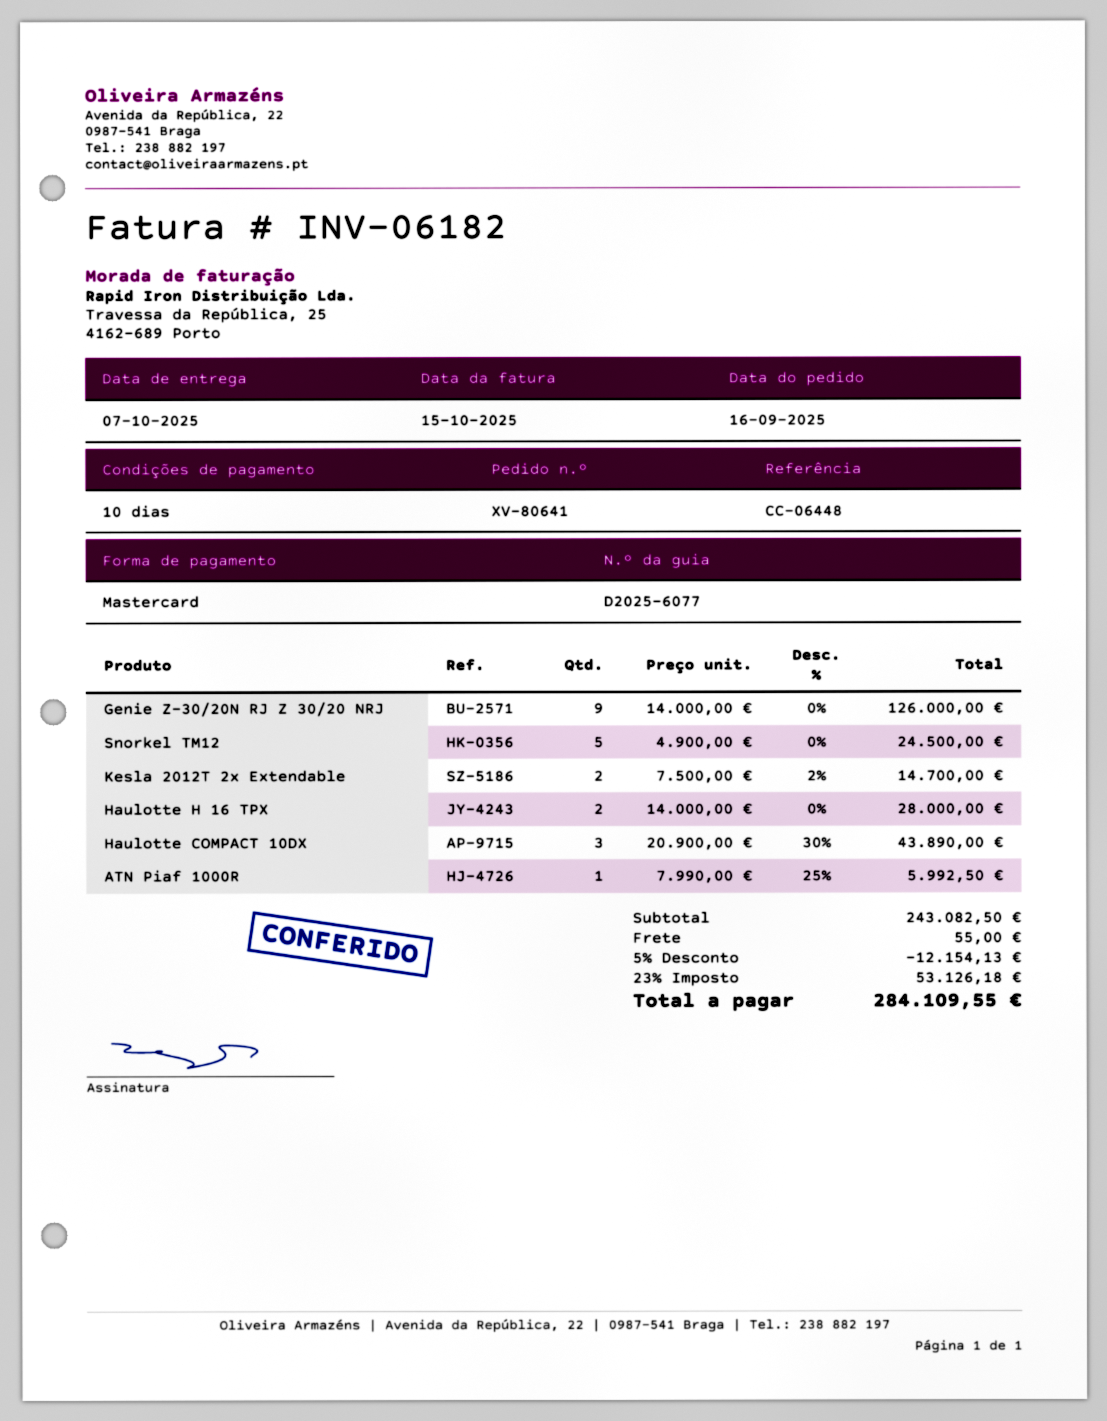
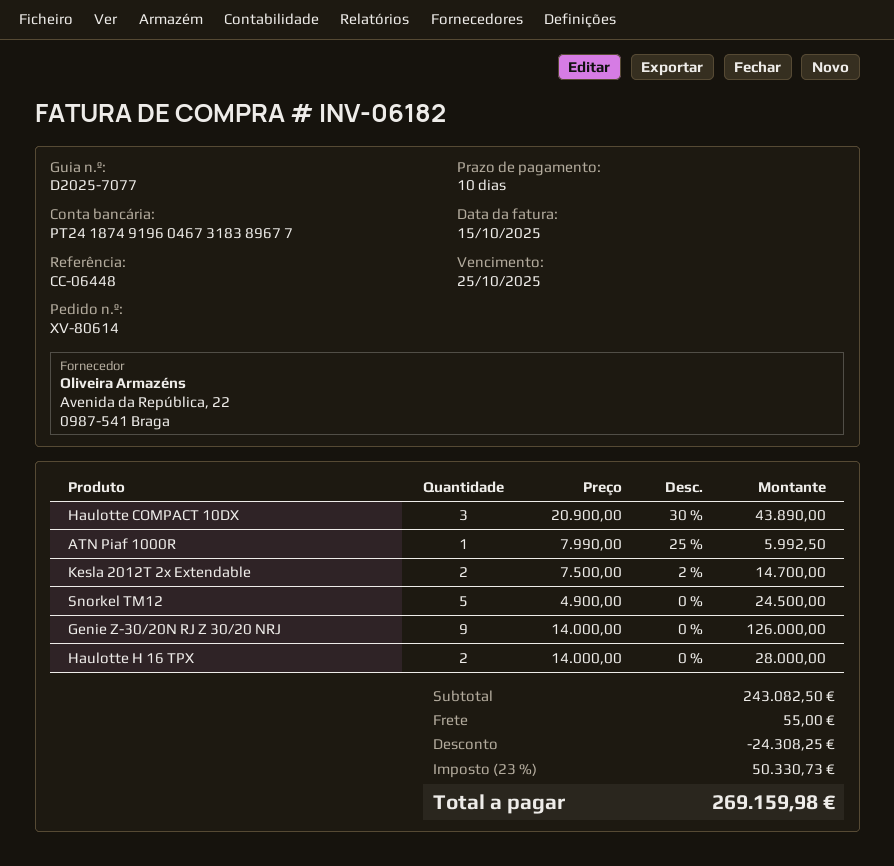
order number: XV-80641 -> XV-80614
delivery note number: D2025-6077 -> D2025-7077
discount: 12154.13 -> 24308.25
tax: 23% = 53126.18 -> 23% = 50330.73
total: 284109.55 -> 269159.98

